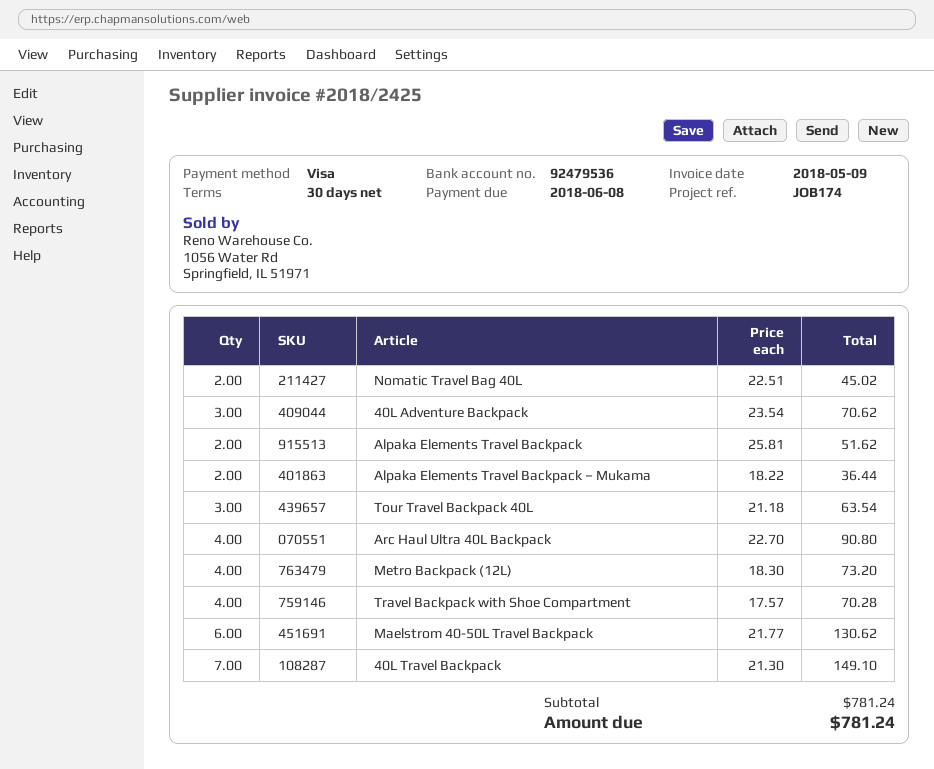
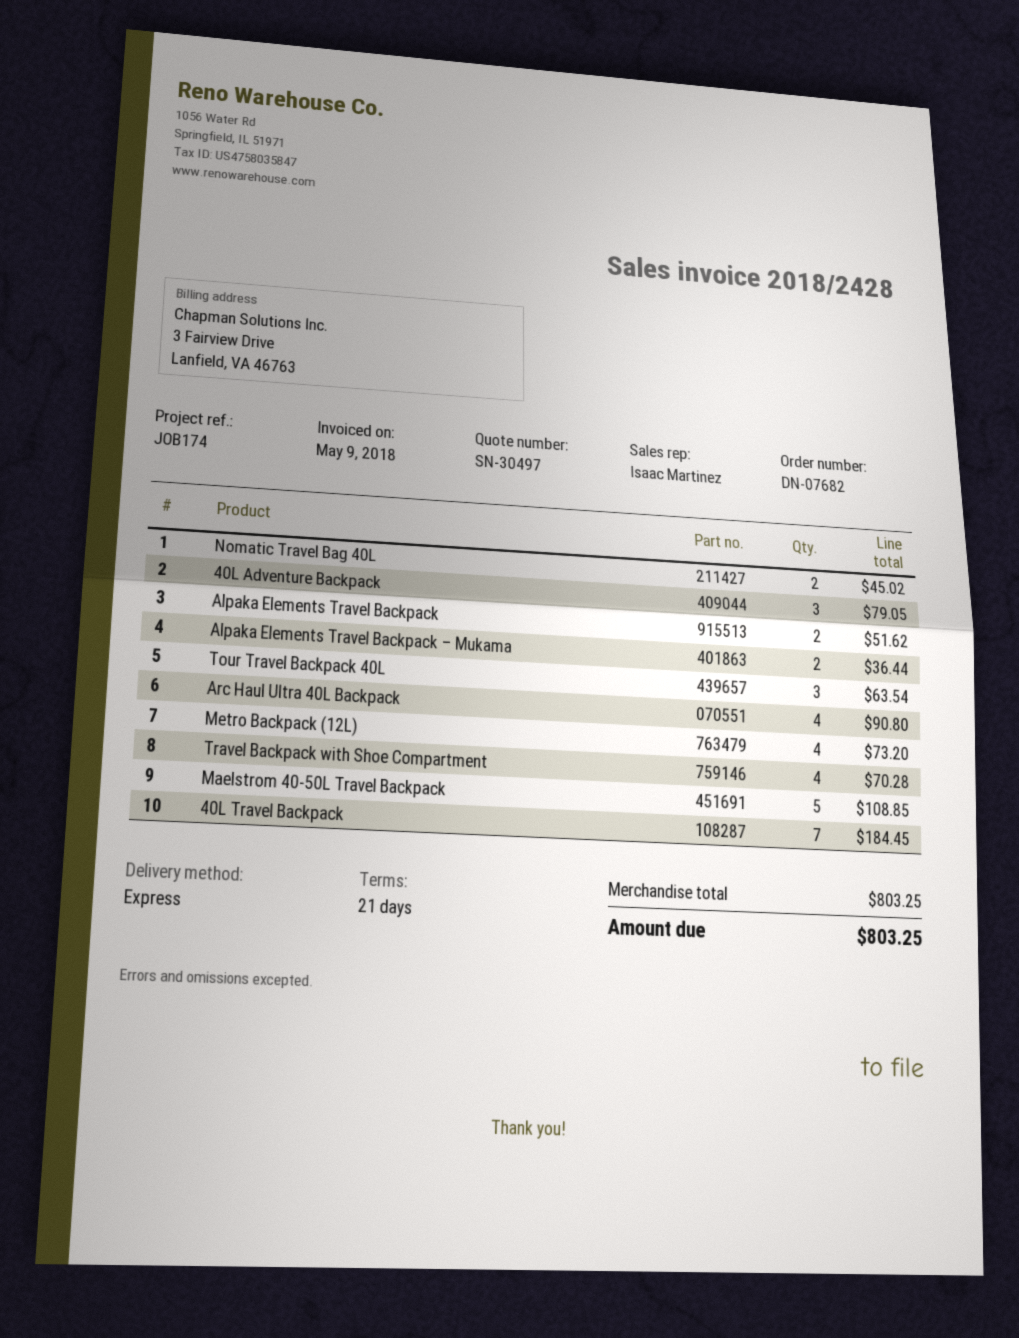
invoice number: 2018/2425 -> 2018/2428
payment terms: 30 days -> 21 days
40L Adventure Backpack: 3 for 70.62 -> 3 for 79.05
Maelstrom 40-50L Travel Backpack: 6 for 130.62 -> 5 for 108.85
40L Travel Backpack: 7 for 149.10 -> 7 for 184.45
subtotal: 781.24 -> 803.25
total: 781.24 -> 803.25

